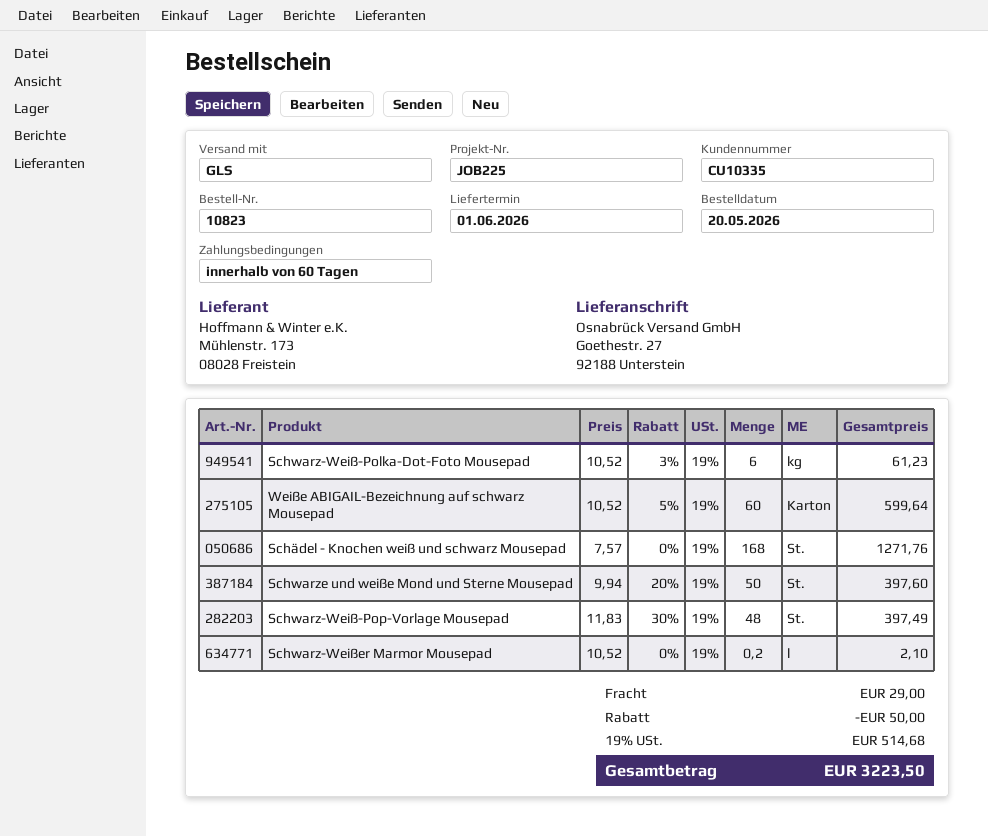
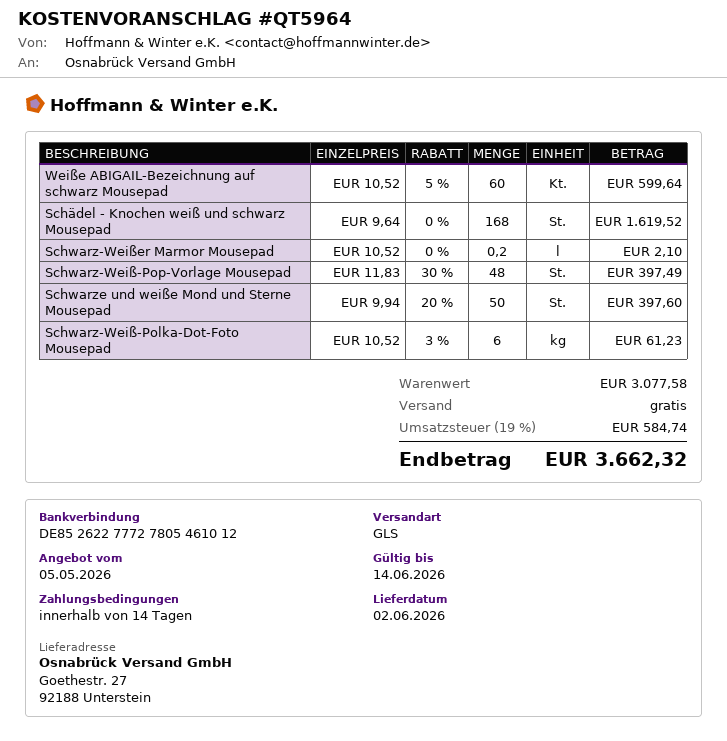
delivery date: 2026-06-01 -> 2026-06-02
payment terms: 60 days -> 14 days
Schädel - Knochen weiß und schwarz Mousepad: 168 x 7.57 = 1271.76 -> 168 x 9.64 = 1619.52
discount: 50.00 -> none
shipping: 29.00 -> 0.00
tax: 19% = 514.68 -> 19% = 584.74
total: 3223.50 -> 3662.32

